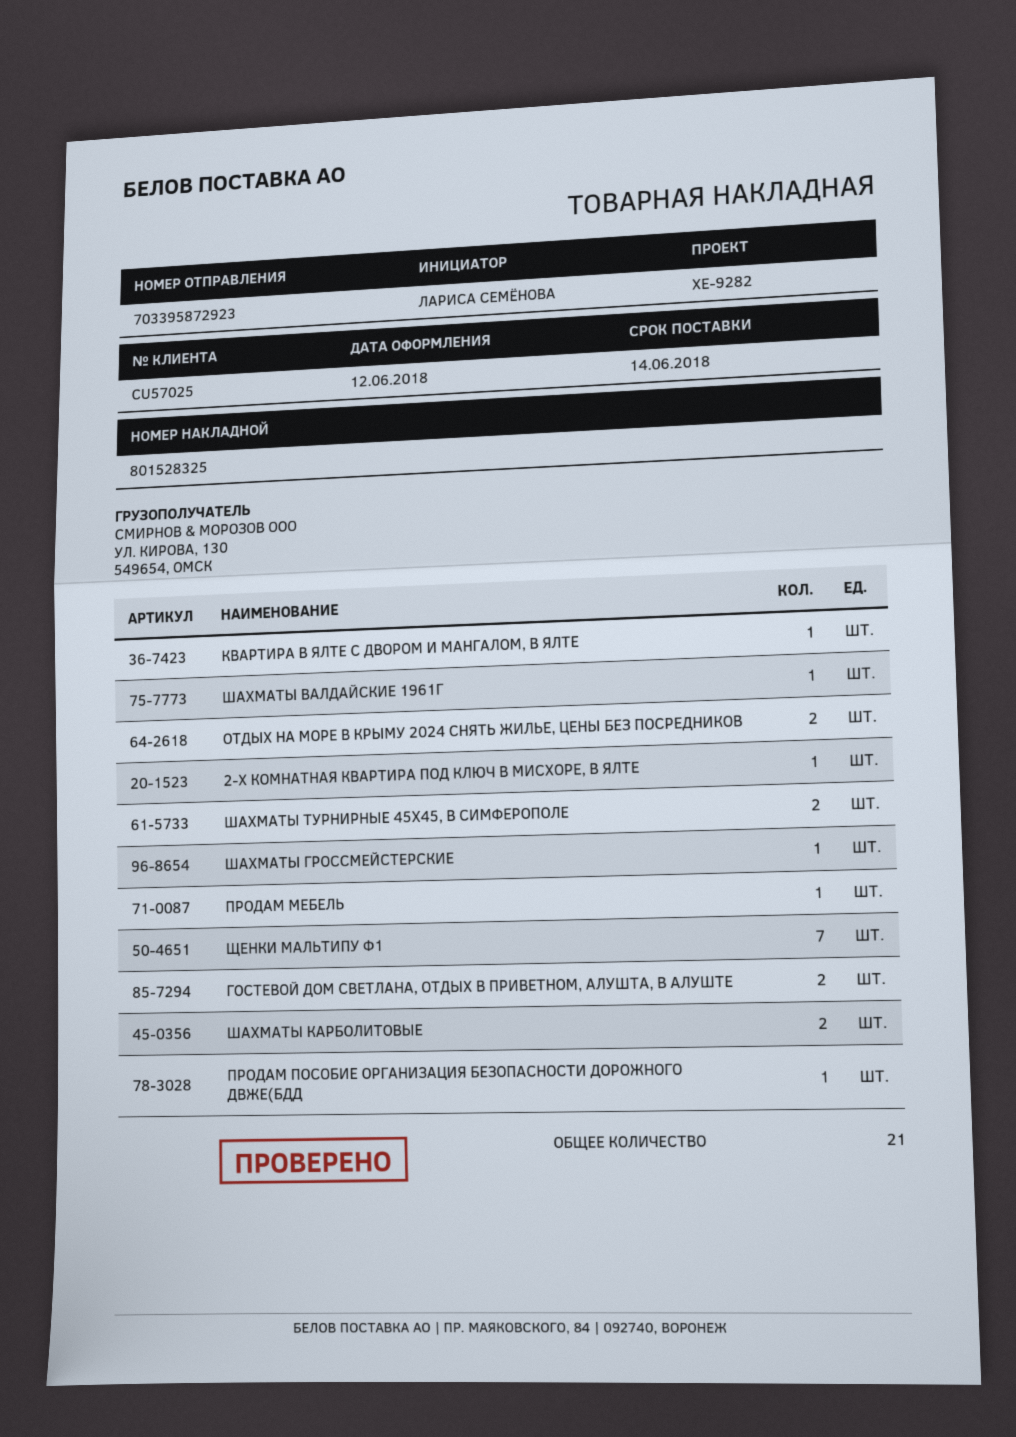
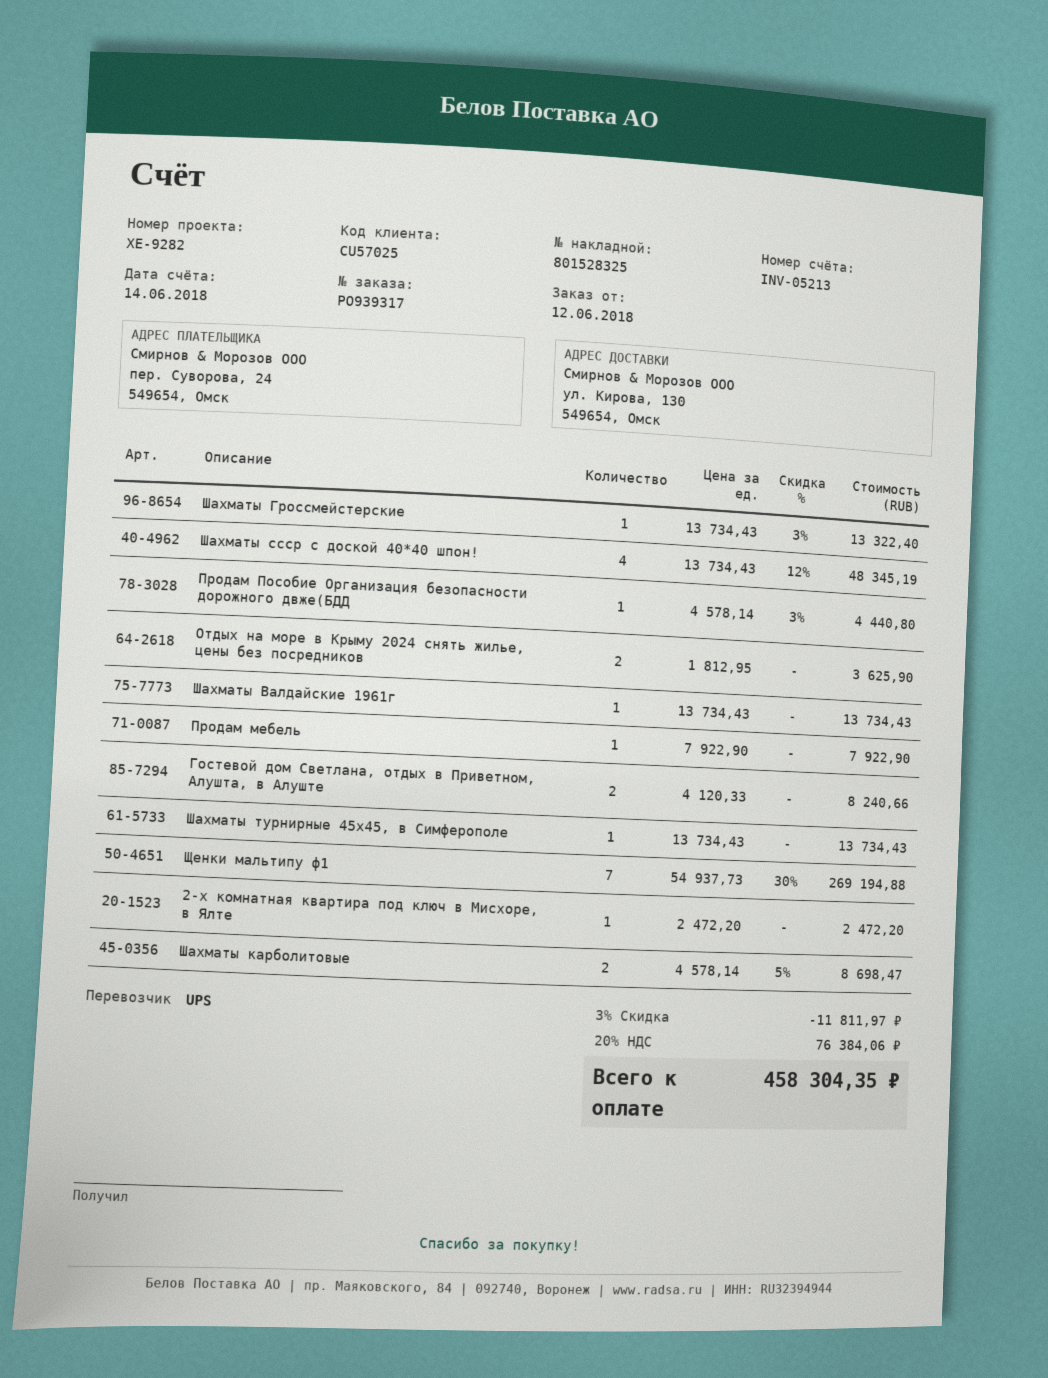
КВАРТИРА В ЯЛТЕ C ДВОРОМ И МАНГАЛОМ, В ЯЛТЕ: 1 -> none
ШАХМАТЫ ТУРНИРНЫЕ 45Х45, В СИМФЕРОПОЛЕ: 2 -> 1
Шахматы ссср с доской 40*40 шпон!: none -> 4

